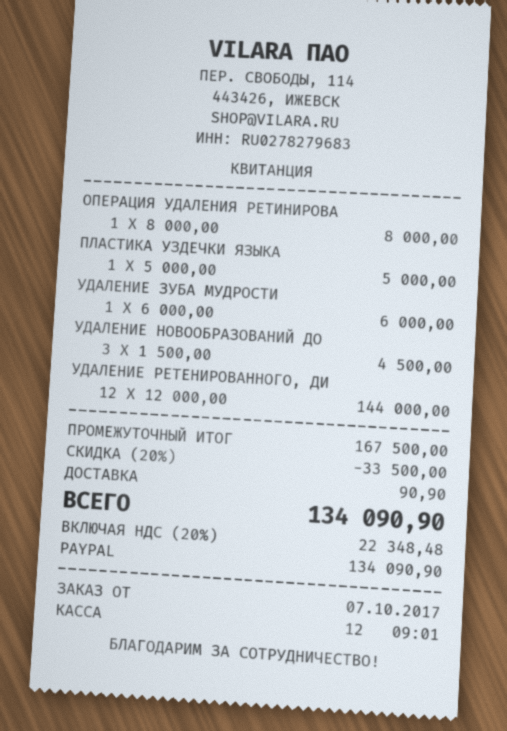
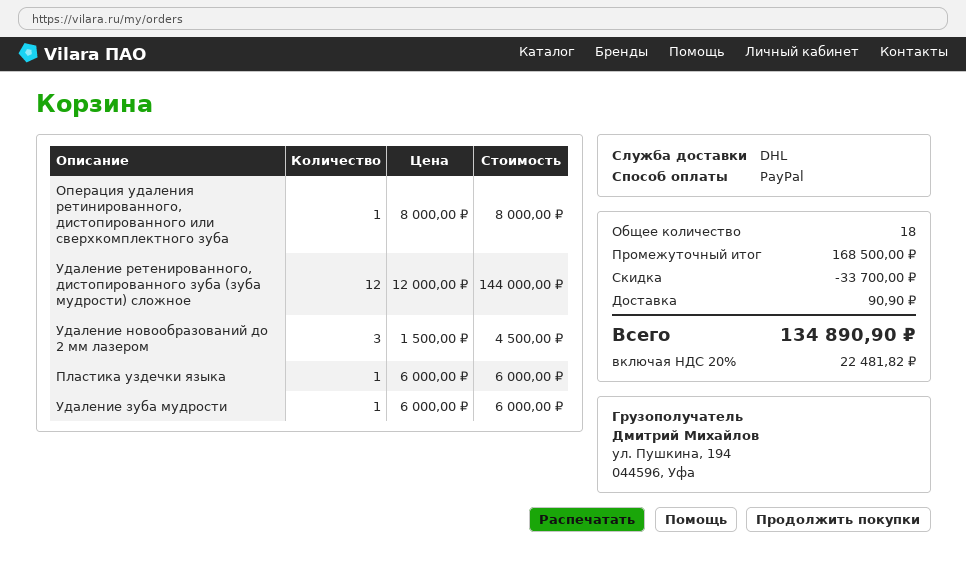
ПЛАСТИКА УЗДЕЧКИ ЯЗЫКА: 1 x 5000.00 = 5000.00 -> 1 x 6000.00 = 6000.00
subtotal: 167500.00 -> 168500.00
discount: 33500.00 -> 33700.00
tax: 20% = 22348.48 -> 20% = 22481.82
total: 134090.90 -> 134890.90

